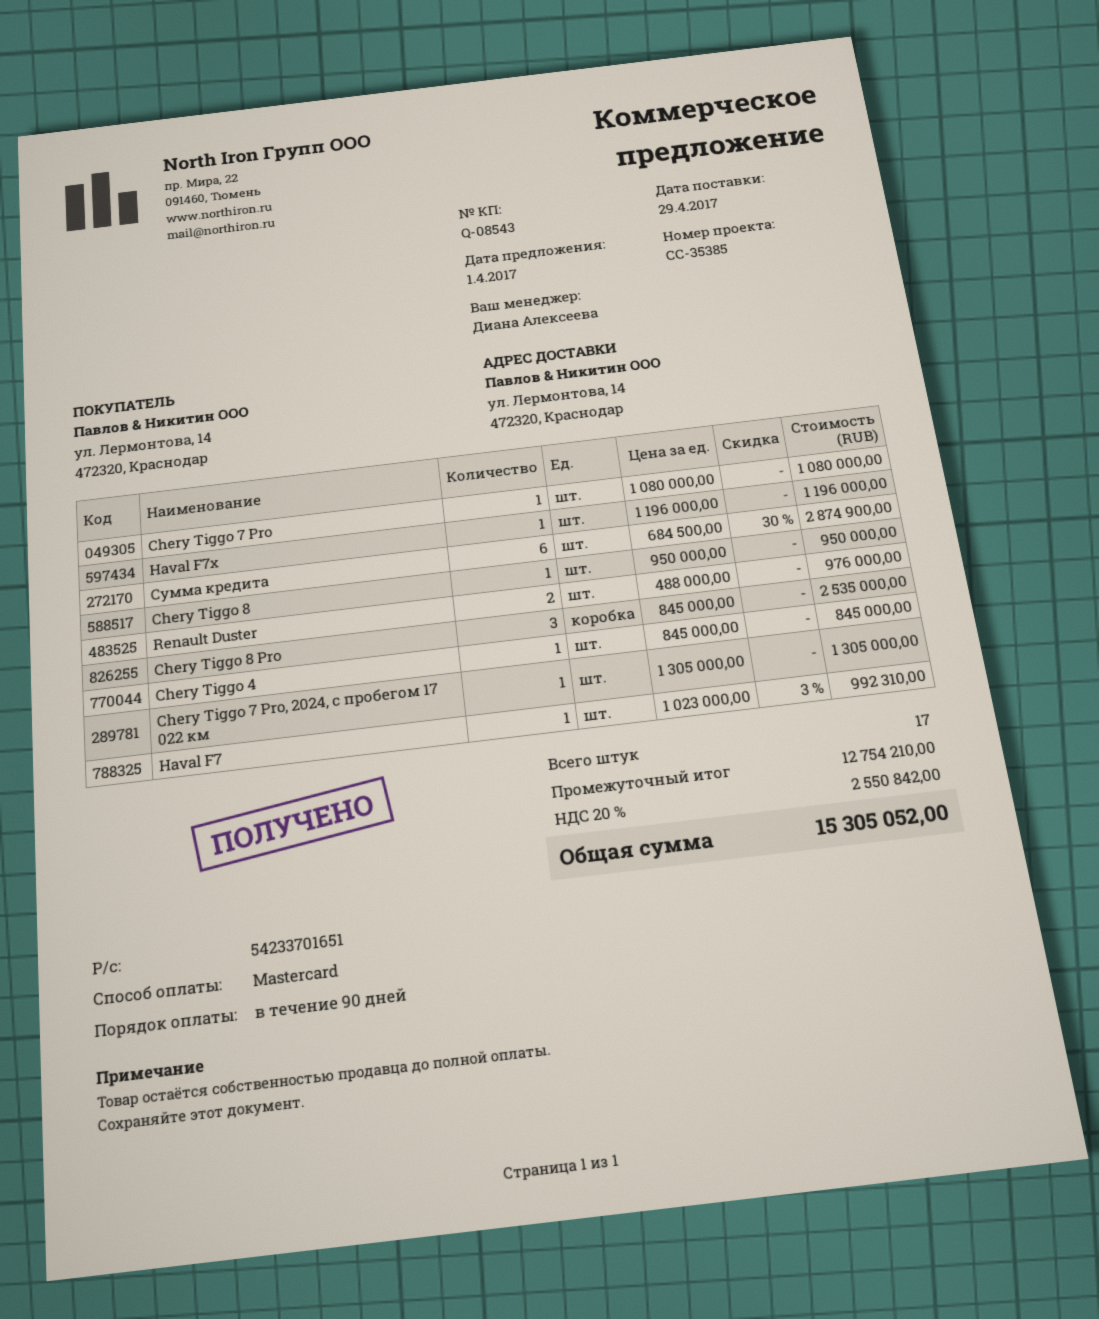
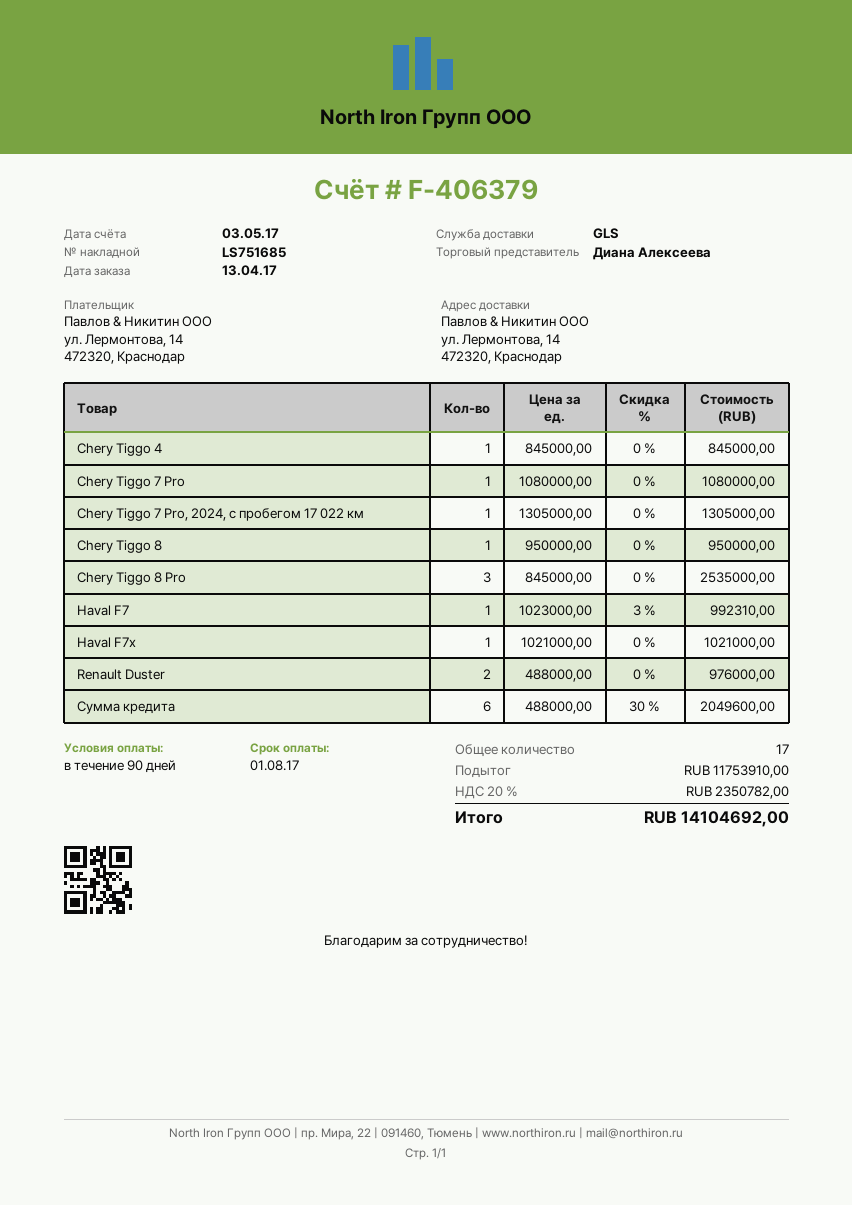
Haval F7x: 1 x 1196000.00 = 1196000.00 -> 1 x 1021000.00 = 1021000.00
Сумма кредита: 6 x 684500.00 - 30% = 2874900.00 -> 6 x 488000.00 - 30% = 2049600.00
subtotal: 12754210.00 -> 11753910.00
tax: 20% = 2550842.00 -> 20% = 2350782.00
total: 15305052.00 -> 14104692.00

